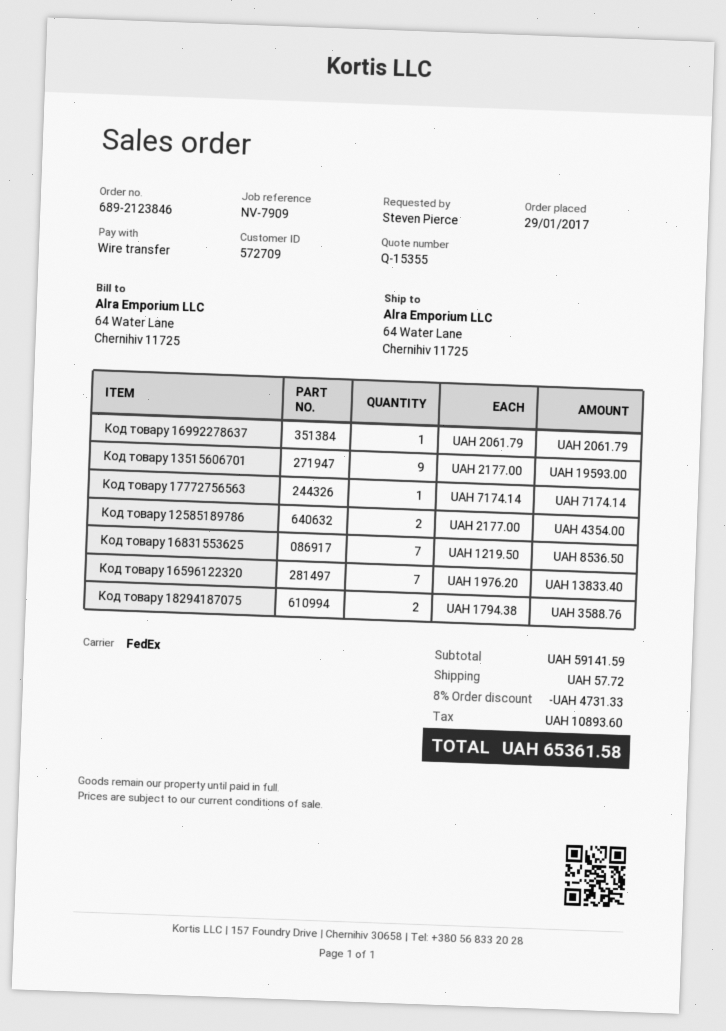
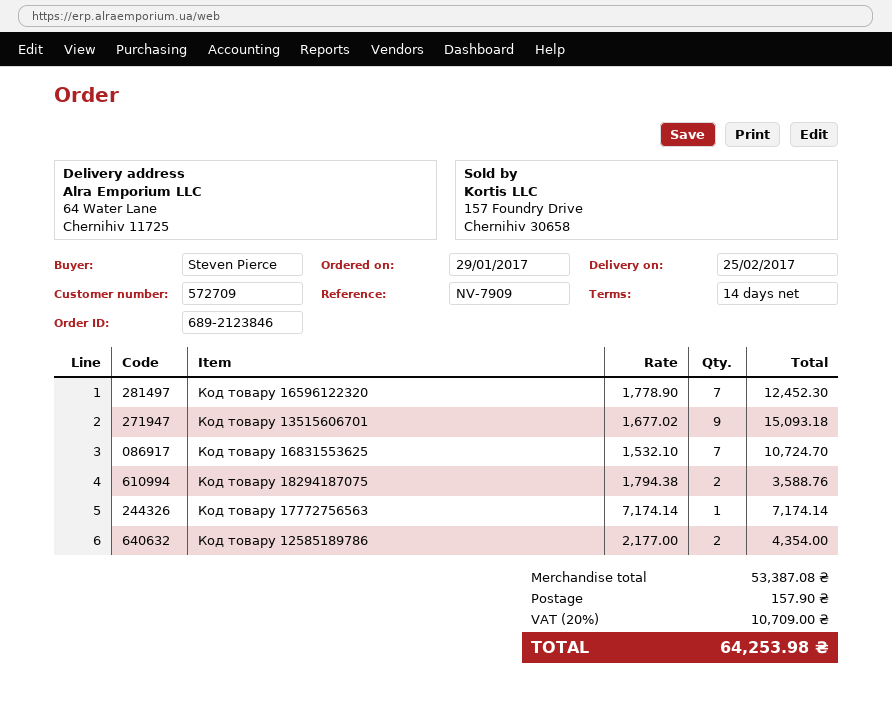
Код товару 16992278637: 1 x 2061.79 = 2061.79 -> none
Код товару 13515606701: 9 x 2177.00 = 19593.00 -> 9 x 1677.02 = 15093.18
Код товару 16831553625: 7 x 1219.50 = 8536.50 -> 7 x 1532.10 = 10724.70
Код товару 16596122320: 7 x 1976.20 = 13833.40 -> 7 x 1778.90 = 12452.30
subtotal: 59141.59 -> 53387.08
discount: 8% = 4731.33 -> none
shipping: 57.72 -> 157.90
tax: 10893.60 -> 10709.00
total: 65361.58 -> 64253.98

